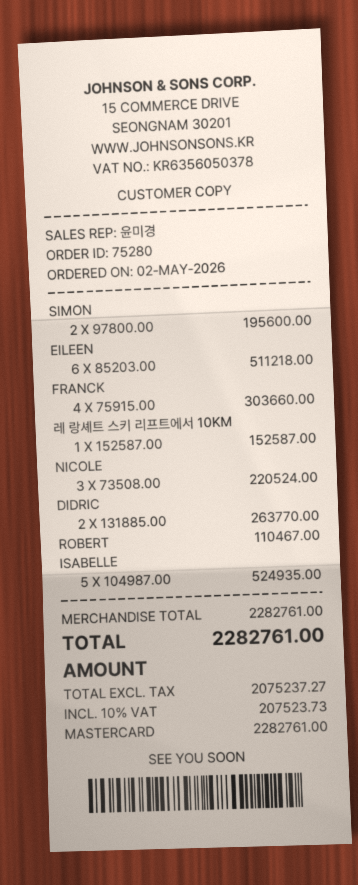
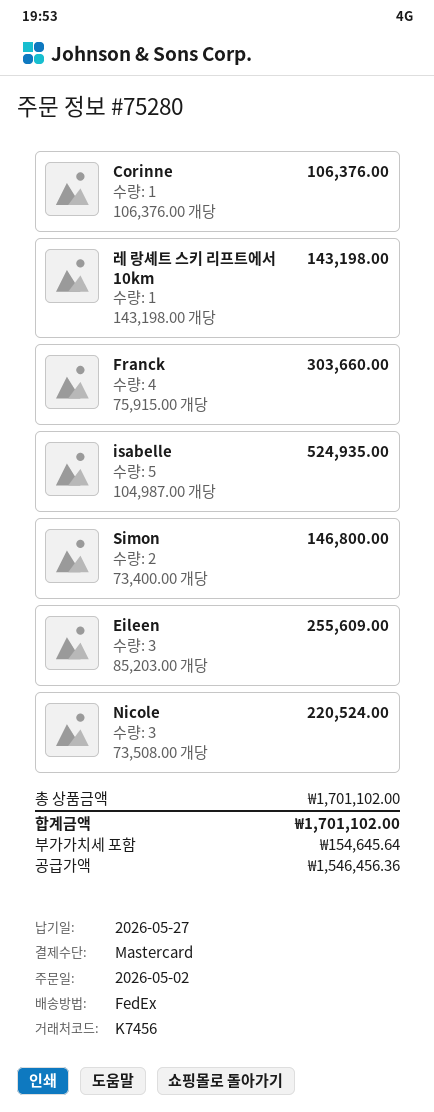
SIMON: 2 x 97800.00 = 195600.00 -> 2 x 73400.00 = 146800.00
EILEEN: 6 x 85203.00 = 511218.00 -> 3 x 85203.00 = 255609.00
레 랑셰트 스키 리프트에서 10KM: 1 x 152587.00 = 152587.00 -> 1 x 143198.00 = 143198.00
DIDRIC: 2 x 131885.00 = 263770.00 -> none
ROBERT: 1 x 110467.00 = 110467.00 -> none
Corinne: none -> 1 x 106376.00 = 106376.00
subtotal: 2282761.00 -> 1701102.00
net: 2075237.27 -> 1546456.36
tax: 207523.73 -> 154645.64
total: 2282761.00 -> 1701102.00

